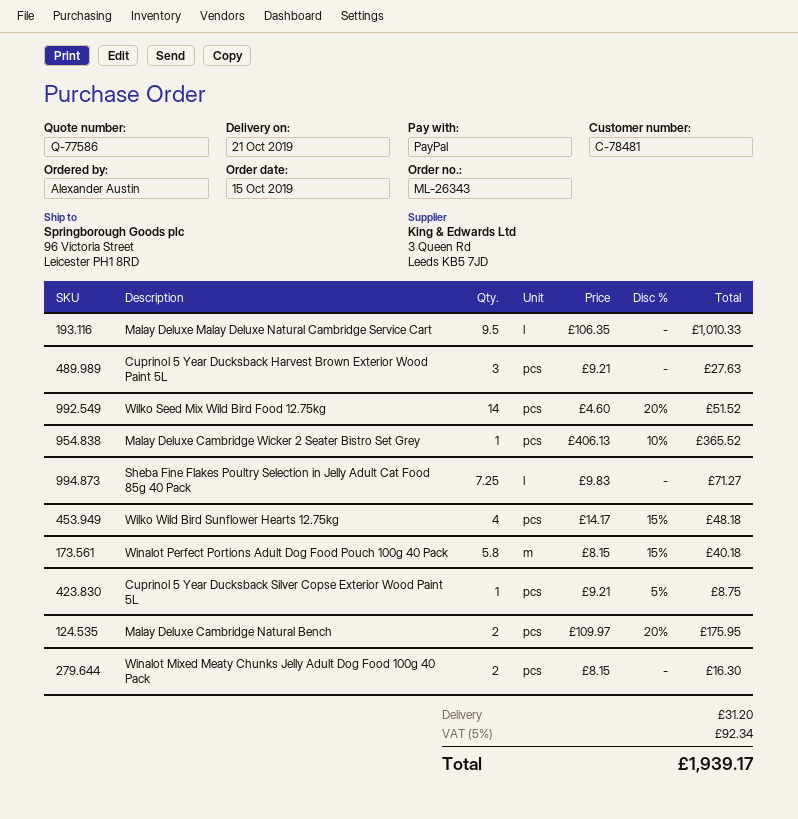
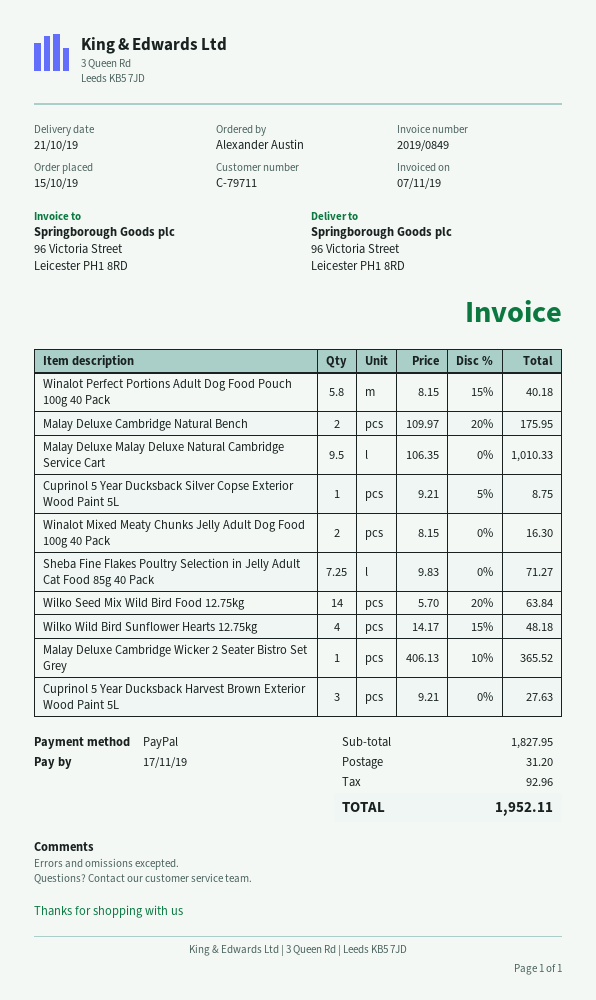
customer number: C-78481 -> C-79711
Wilko Seed Mix Wild Bird Food 12.75kg: 14 x 4.60 - 20% = 51.52 -> 14 x 5.70 - 20% = 63.84
tax: 92.34 -> 92.96
total: 1939.17 -> 1952.11

